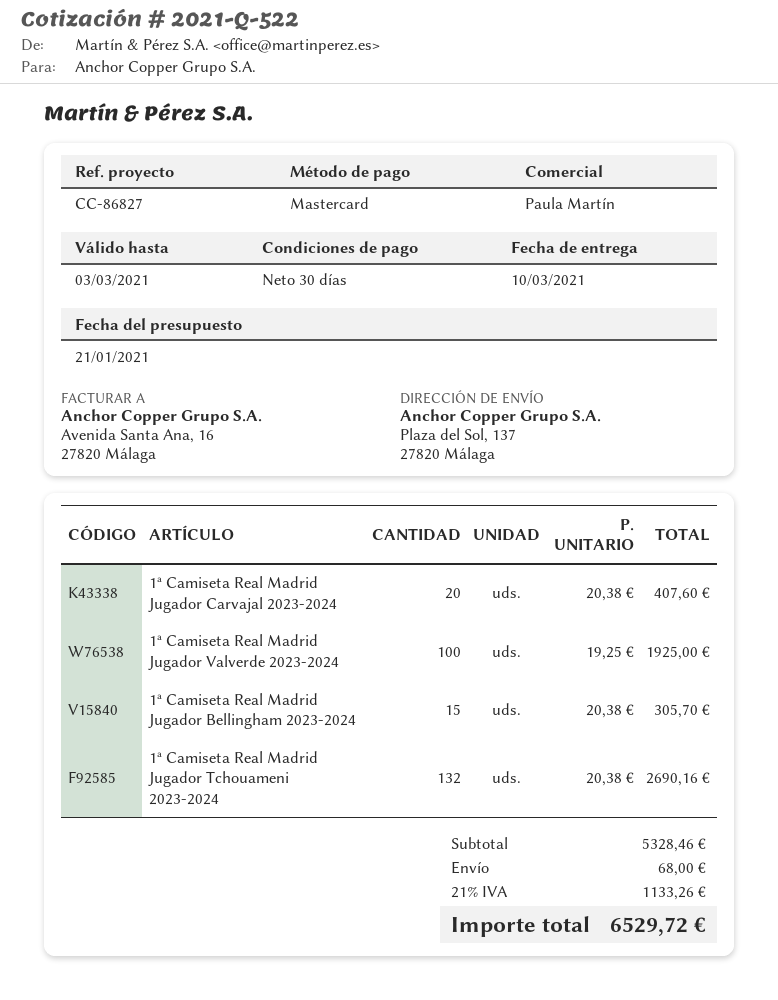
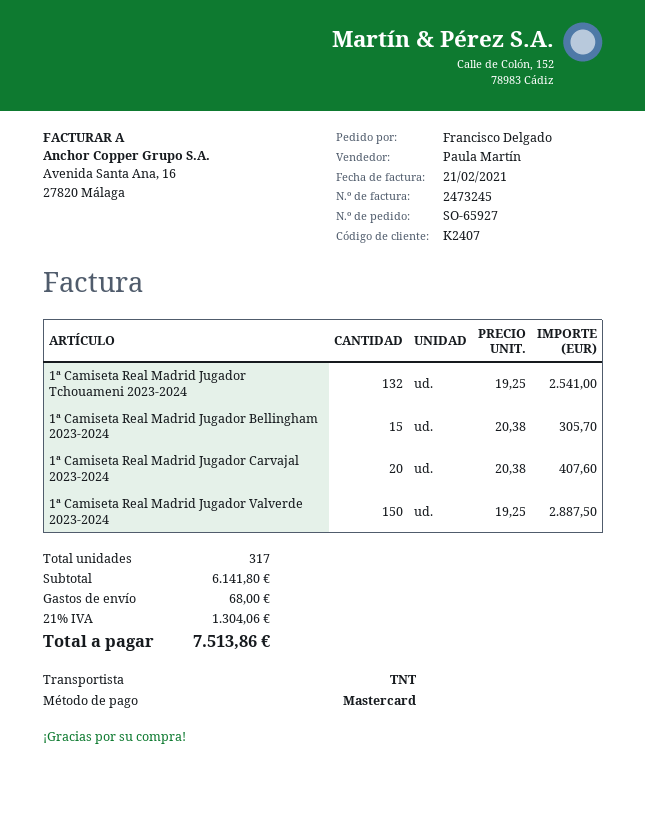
1ª Camiseta Real Madrid Jugador Valverde 2023-2024: 100 x 19.25 = 1925.00 -> 150 x 19.25 = 2887.50
1ª Camiseta Real Madrid Jugador Tchouameni 2023-2024: 132 x 20.38 = 2690.16 -> 132 x 19.25 = 2541.00
subtotal: 5328.46 -> 6141.80
tax: 21% = 1133.26 -> 21% = 1304.06
total: 6529.72 -> 7513.86

